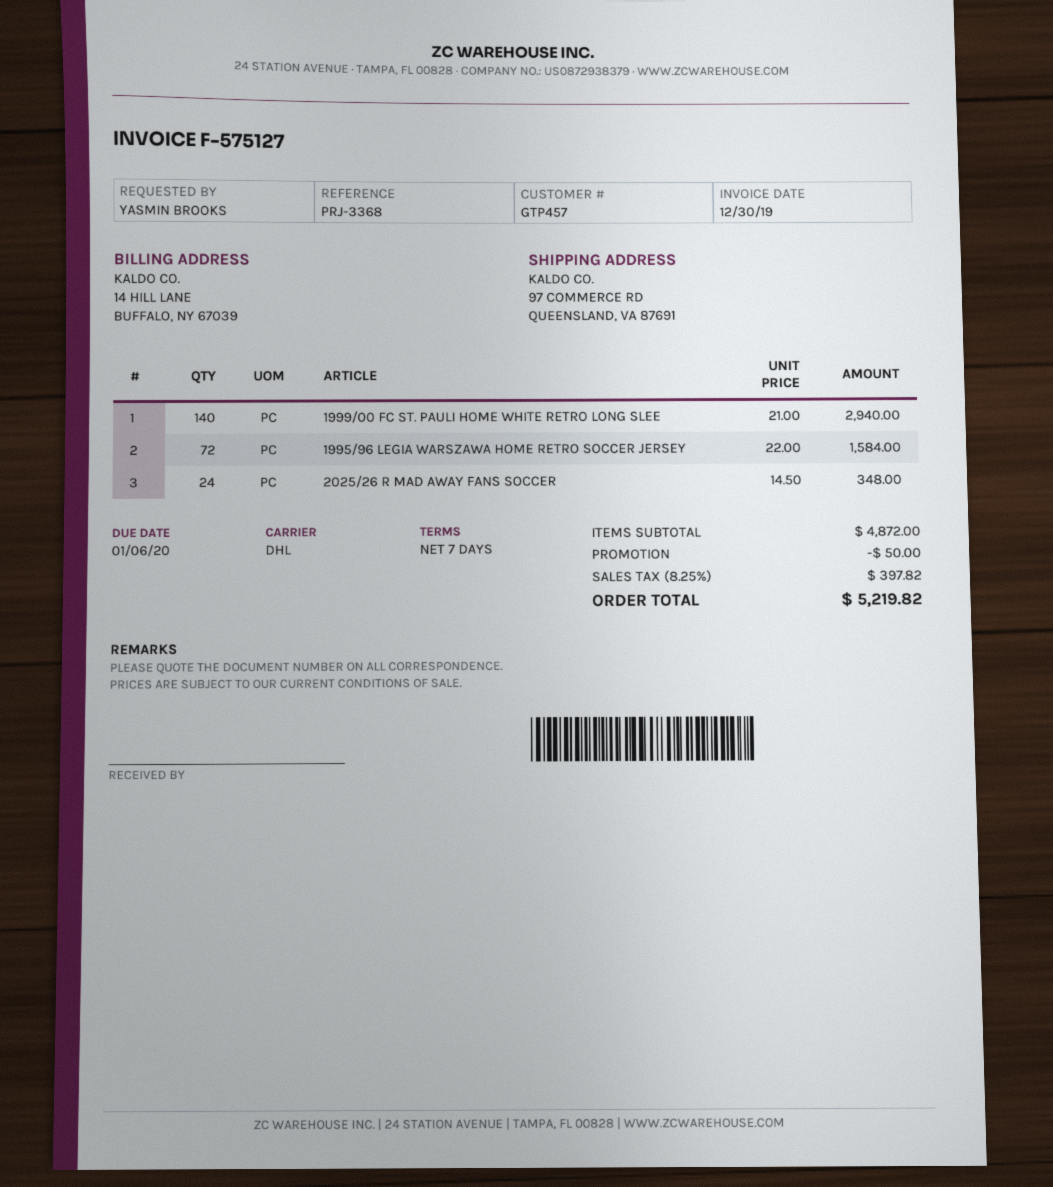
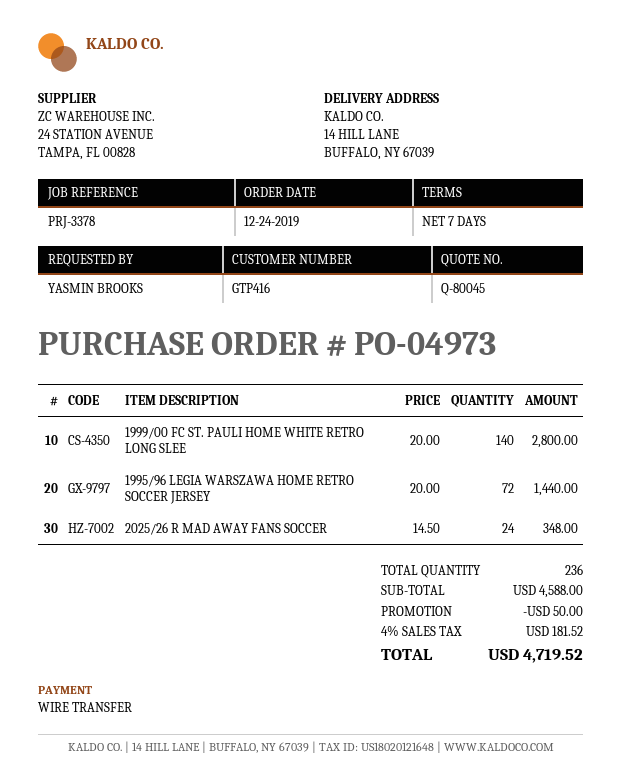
customer number: GTP457 -> GTP416
reference: PRJ-3368 -> PRJ-3378
ship to: 97 COMMERCE RD, QUEENSLAND, VA 87691 -> 14 HILL LANE, BUFFALO, NY 67039
1999/00 FC ST. PAULI HOME WHITE RETRO LONG SLEE: 140 x 21.00 = 2940.00 -> 140 x 20.00 = 2800.00
1995/96 LEGIA WARSZAWA HOME RETRO SOCCER JERSEY: 72 x 22.00 = 1584.00 -> 72 x 20.00 = 1440.00
subtotal: 4872.00 -> 4588.00
tax: 8.25% = 397.82 -> 4% = 181.52
total: 5219.82 -> 4719.52

